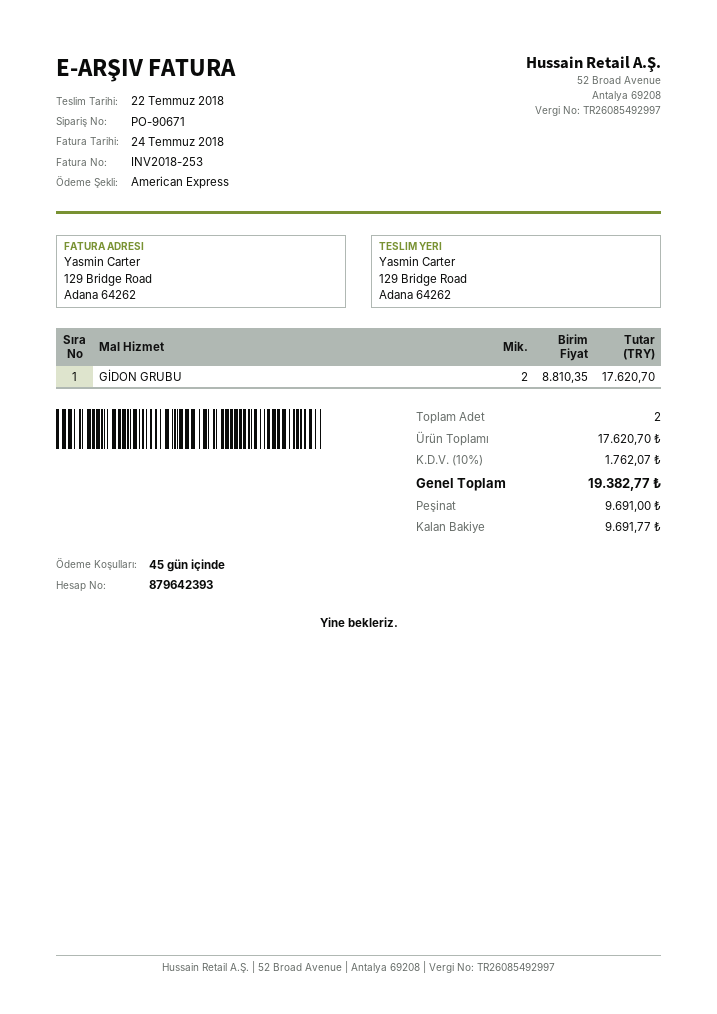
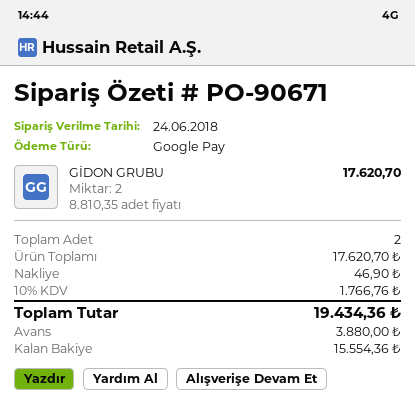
payment method: American Express -> Google Pay
shipping: none -> 46.90
tax: 10% = 1762.07 -> 10% = 1766.76
total: 19382.77 -> 19434.36
deposit: 9691.00 -> 3880.00
balance: 9691.77 -> 15554.36

